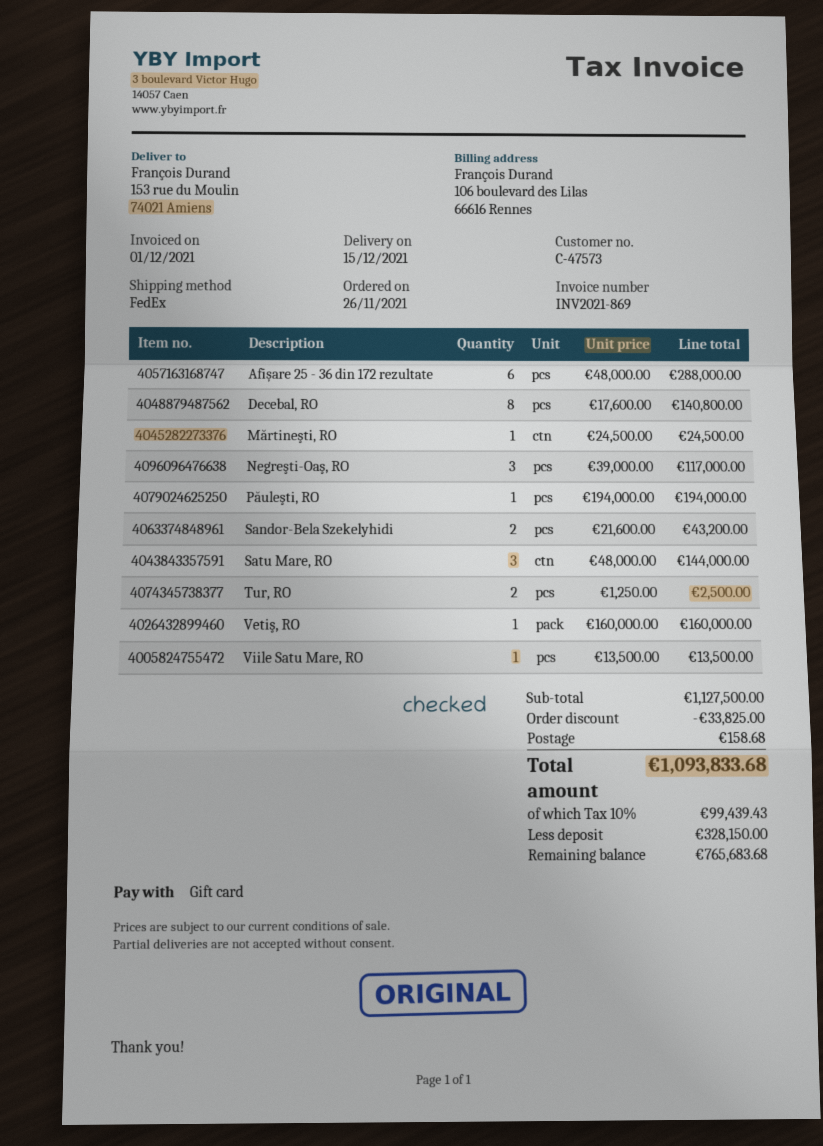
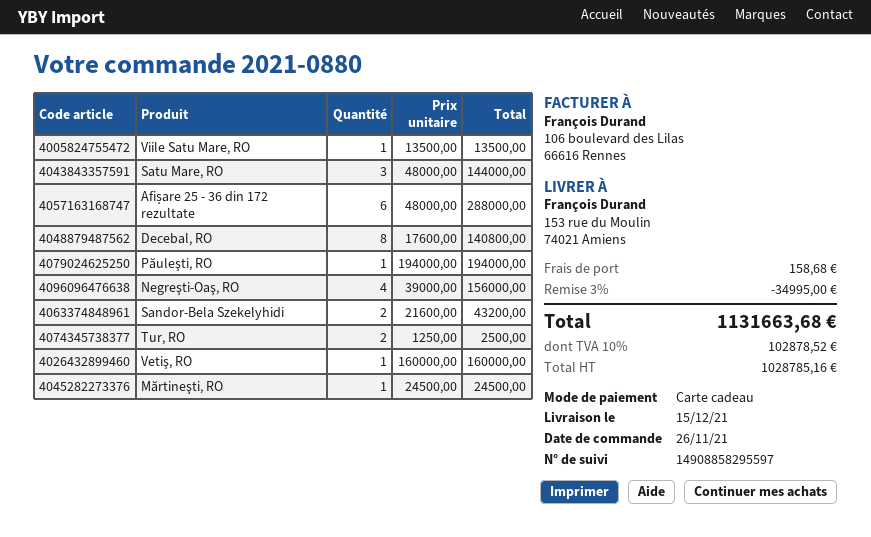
Negreşti-Oaş, RO: 3 x 39000.00 = 117000.00 -> 4 x 39000.00 = 156000.00
discount: 33825.00 -> 34995.00
tax: 10% = 99439.43 -> 10% = 102878.52
total: 1093833.68 -> 1131663.68

